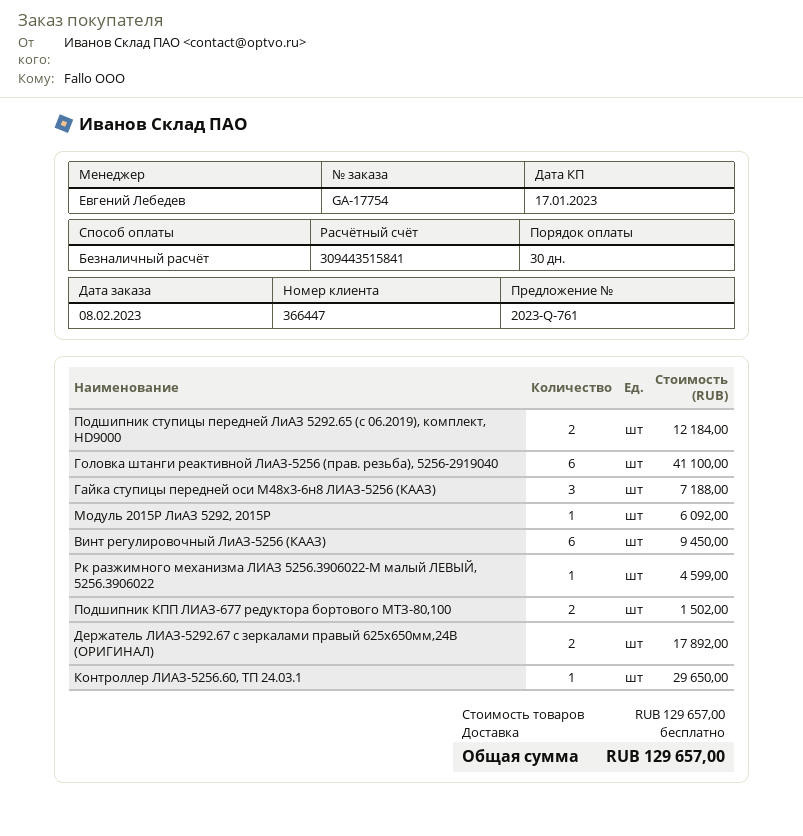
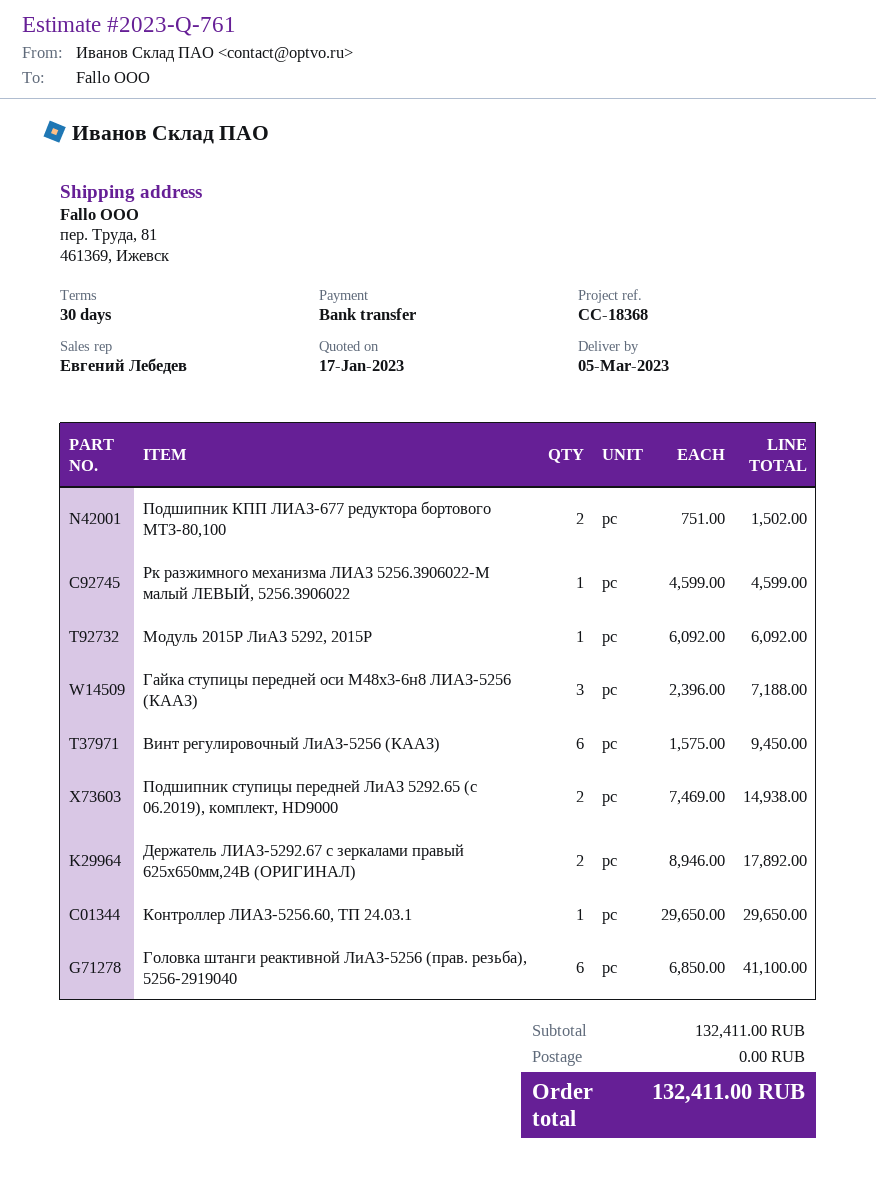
Подшипник ступицы передней ЛиАЗ 5292.65 (с 06.2019), комплект, HD9000: 2 for 12184.00 -> 2 for 14938.00
subtotal: 129657.00 -> 132411.00
total: 129657.00 -> 132411.00

